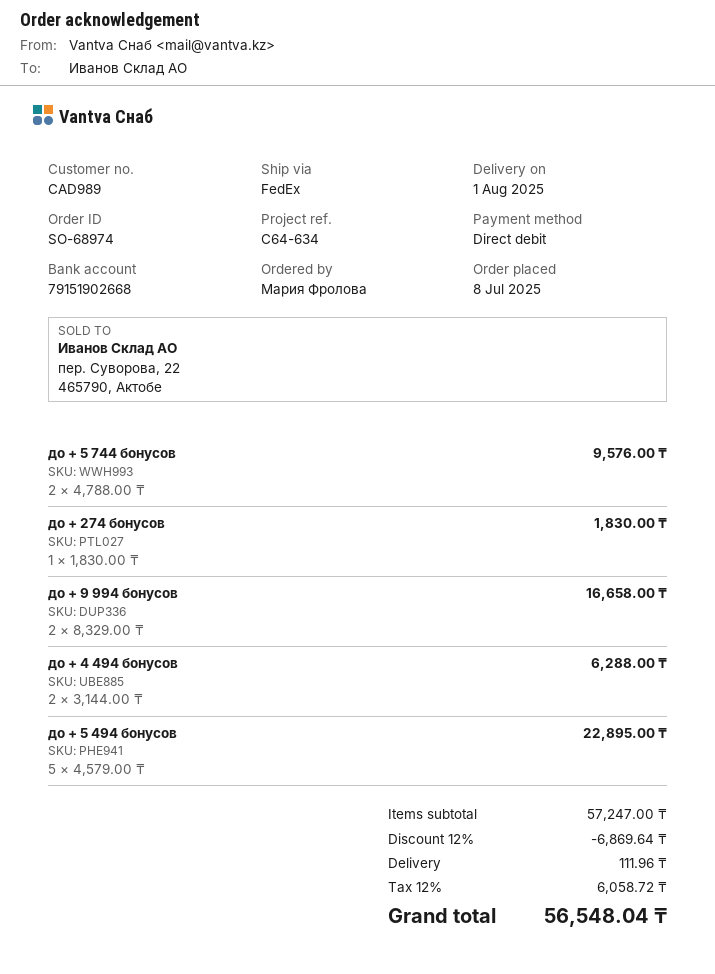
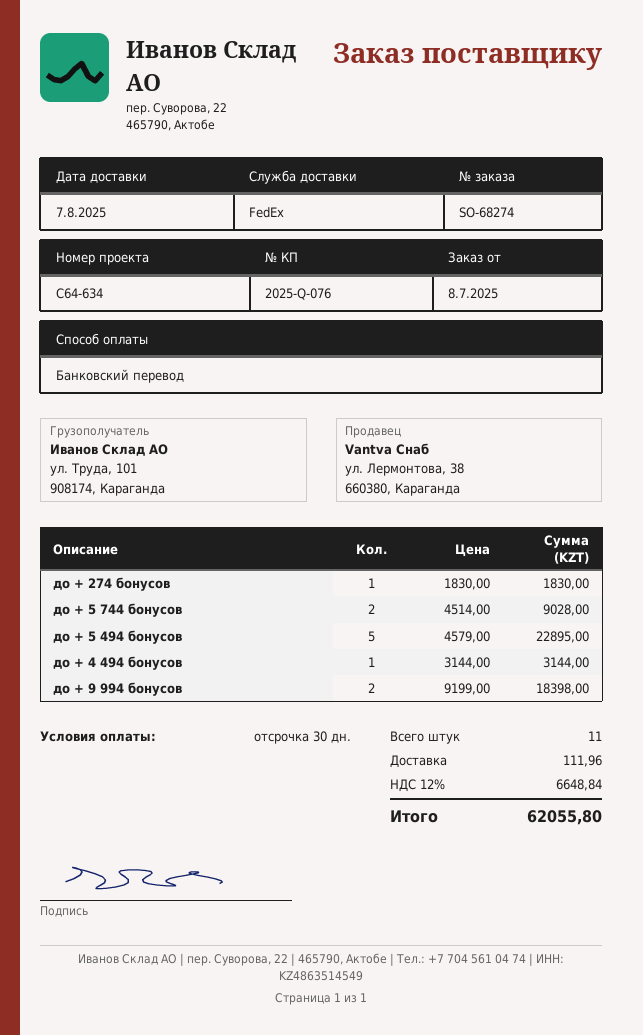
order number: SO-68974 -> SO-68274
delivery date: 2025-08-01 -> 2025-08-07
payment method: direct debit -> bank transfer
до + 5 744 бонусов: 2 x 4788.00 = 9576.00 -> 2 x 4514.00 = 9028.00
до + 9 994 бонусов: 2 x 8329.00 = 16658.00 -> 2 x 9199.00 = 18398.00
до + 4 494 бонусов: 2 x 3144.00 = 6288.00 -> 1 x 3144.00 = 3144.00
discount: 12% = 6869.64 -> none
tax: 12% = 6058.72 -> 12% = 6648.84
total: 56548.04 -> 62055.80

